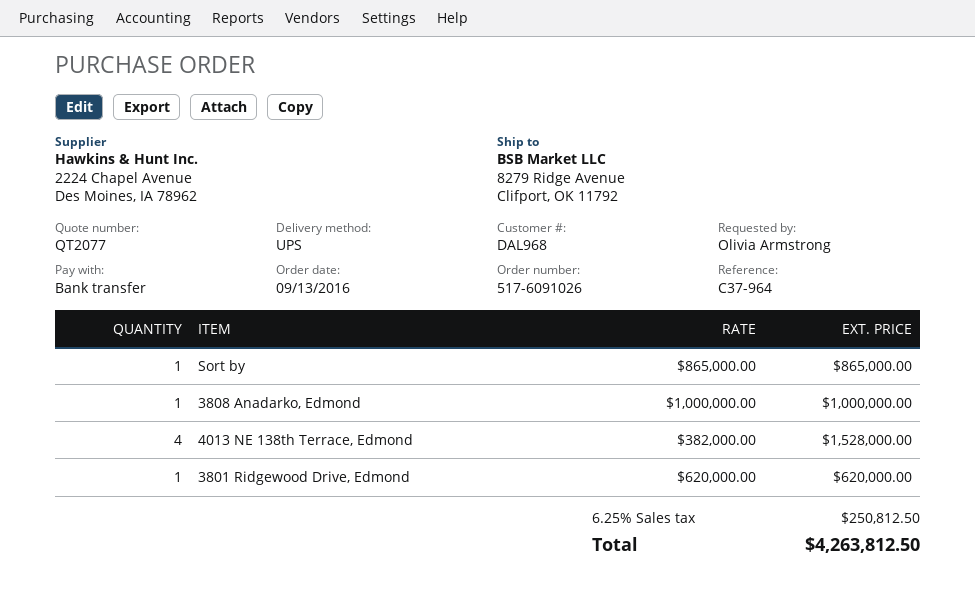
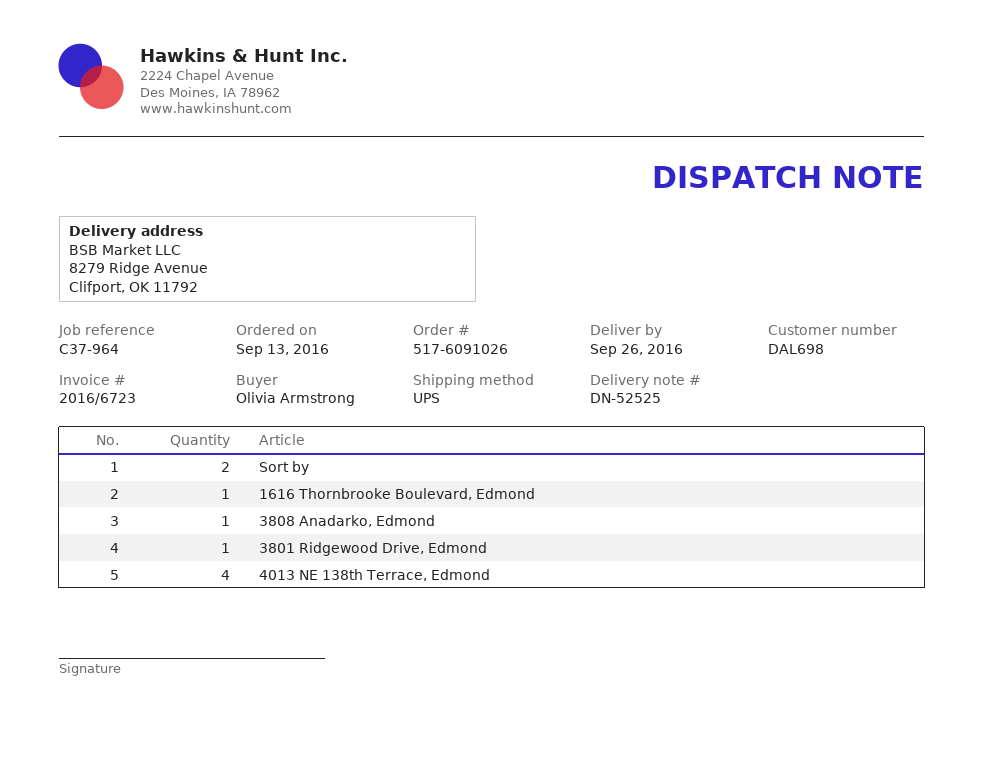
customer number: DAL968 -> DAL698
Sort by: 1 -> 2
1616 Thornbrooke Boulevard, Edmond: none -> 1

